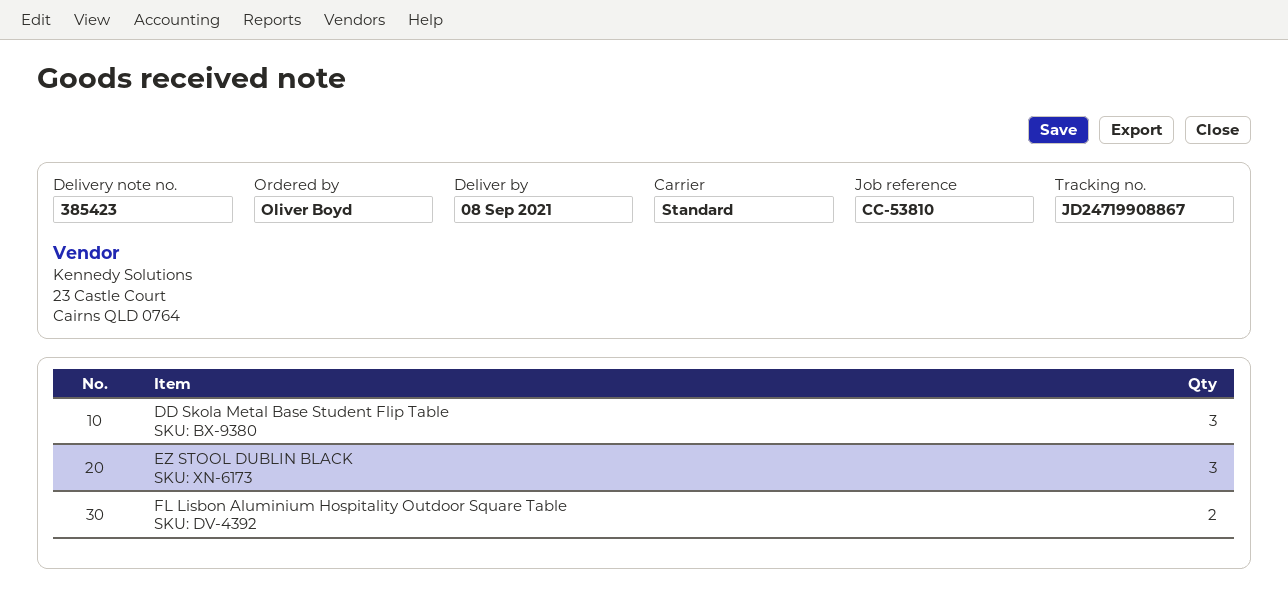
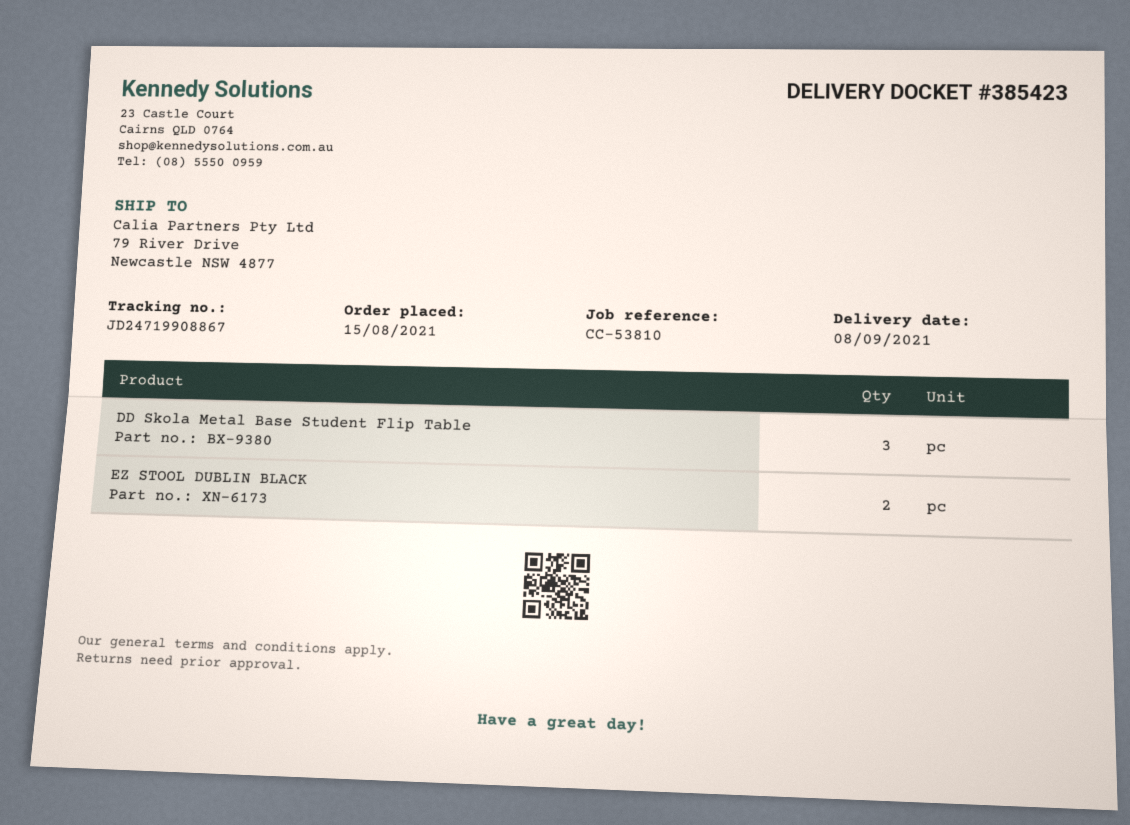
EZ STOOL DUBLIN BLACK: 3 -> 2
FL Lisbon Aluminium Hospitality Outdoor Square Table: 2 -> none

